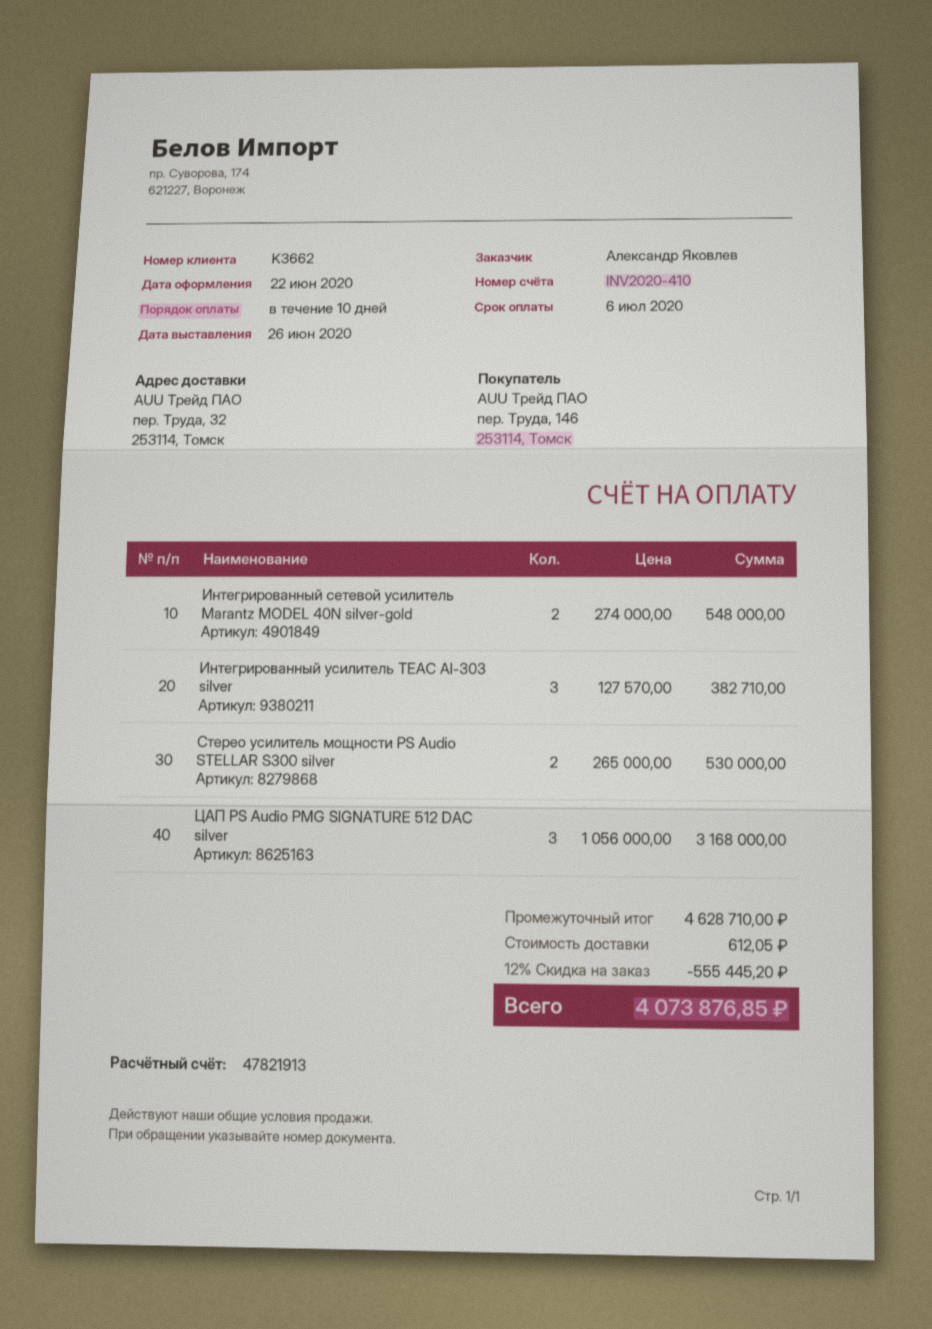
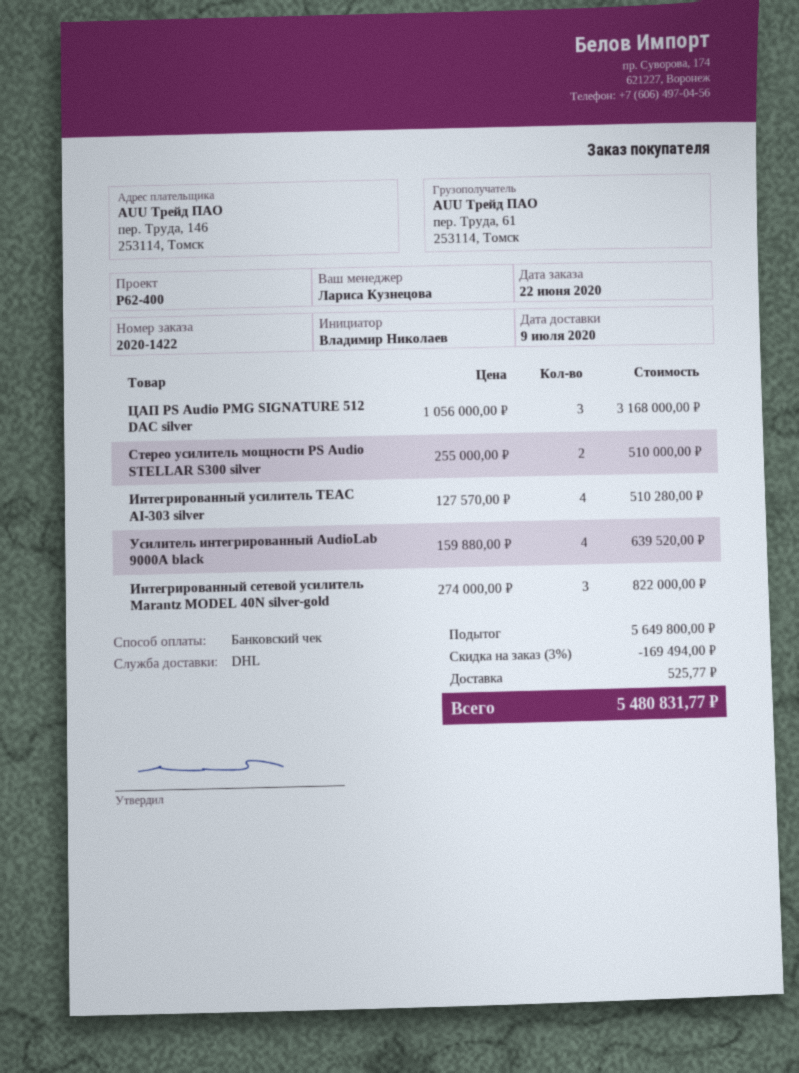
ordered by: Александр Яковлев -> Владимир Николаев
ship to: пер. Труда, 32, 253114, Томск -> пер. Труда, 61, 253114, Томск
Интегрированный сетевой усилитель Marantz MODEL 40N silver-gold: 2 x 274000.00 = 548000.00 -> 3 x 274000.00 = 822000.00
Интегрированный усилитель TEAC AI-303 silver: 3 x 127570.00 = 382710.00 -> 4 x 127570.00 = 510280.00
Стерео усилитель мощности PS Audio STELLAR S300 silver: 2 x 265000.00 = 530000.00 -> 2 x 255000.00 = 510000.00
Усилитель интегрированный AudioLab 9000A black: none -> 4 x 159880.00 = 639520.00
subtotal: 4628710.00 -> 5649800.00
discount: 12% = 555445.20 -> 3% = 169494.00
shipping: 612.05 -> 525.77
total: 4073876.85 -> 5480831.77

